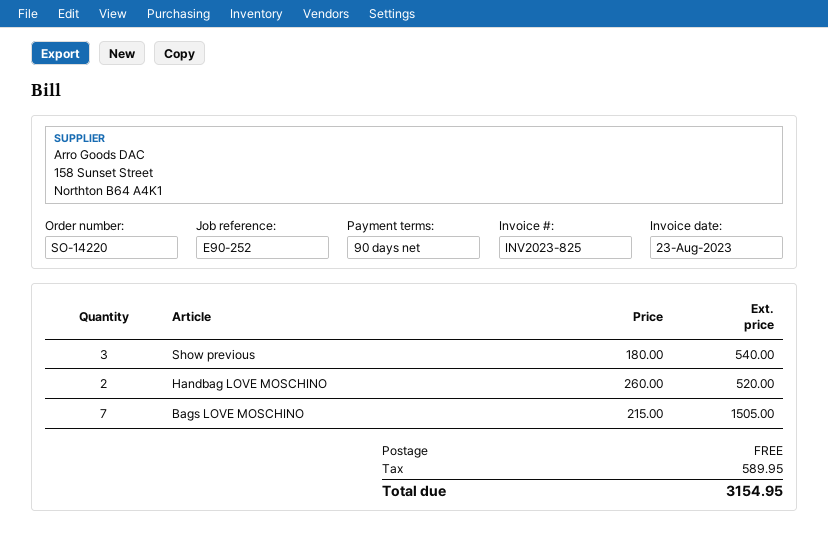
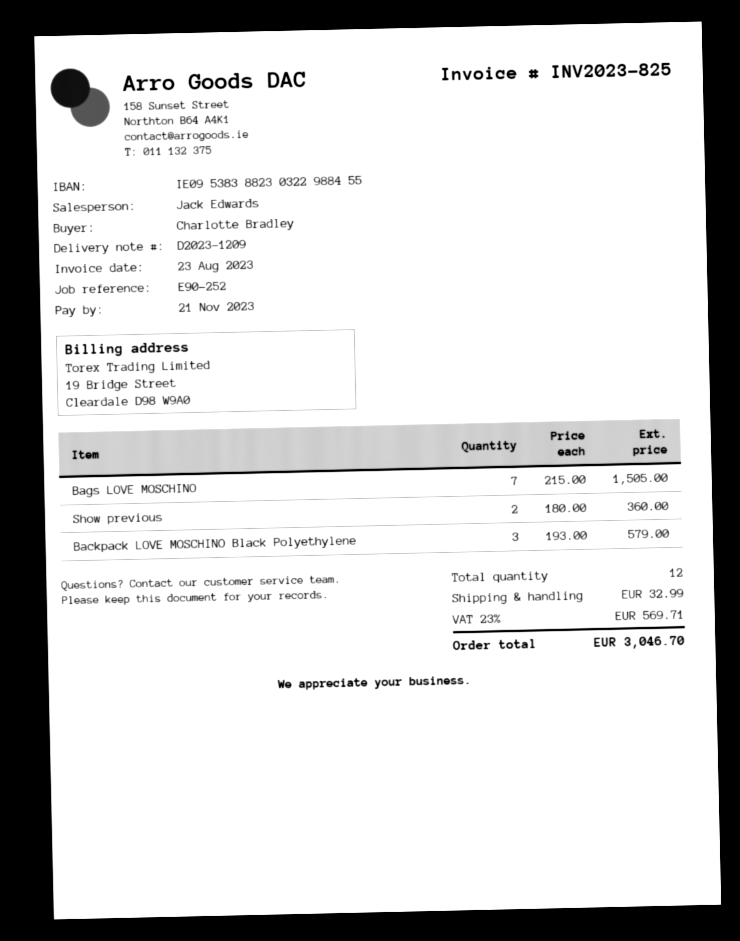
Show previous: 3 x 180.00 = 540.00 -> 2 x 180.00 = 360.00
Handbag LOVE MOSCHINO: 2 x 260.00 = 520.00 -> none
Backpack LOVE MOSCHINO Black Polyethylene: none -> 3 x 193.00 = 579.00
shipping: 0.00 -> 32.99
tax: 589.95 -> 569.71
total: 3154.95 -> 3046.70

